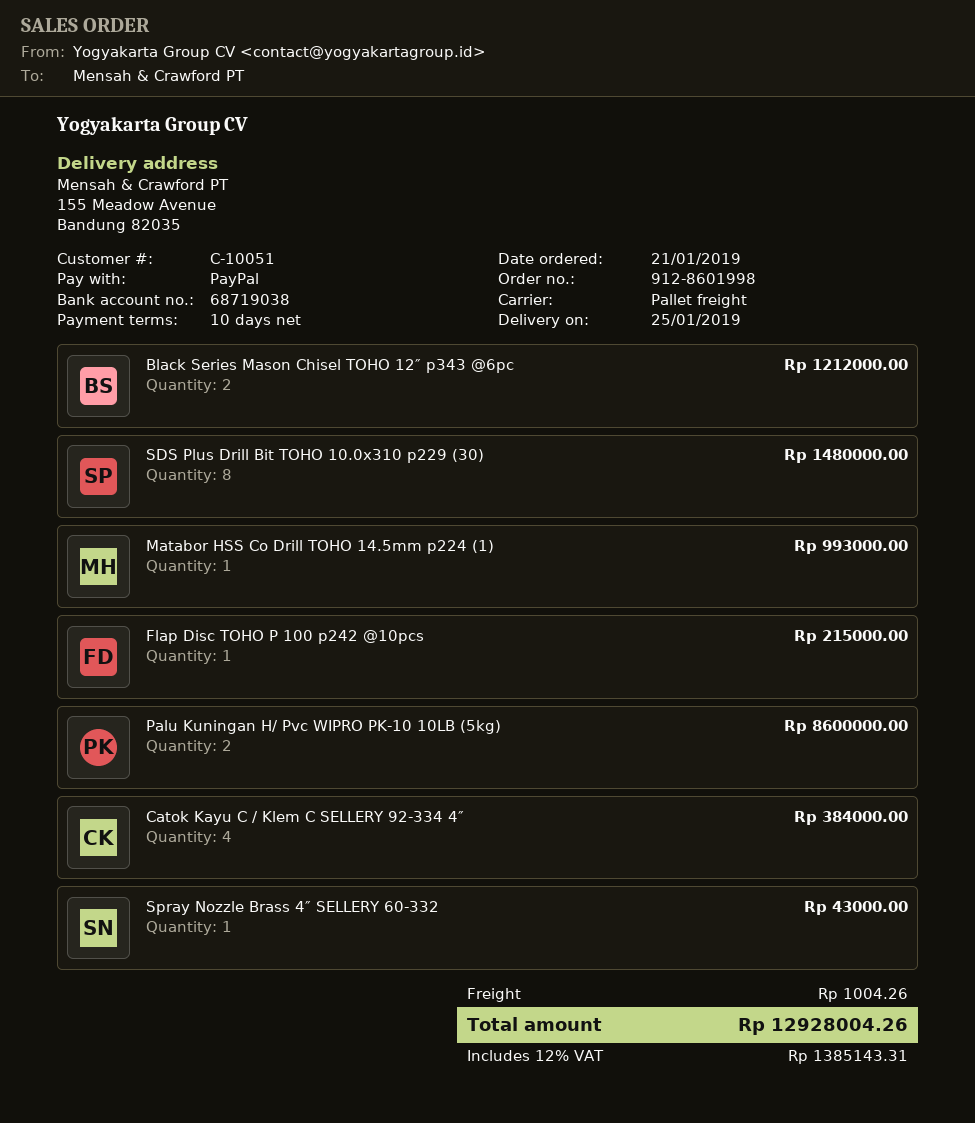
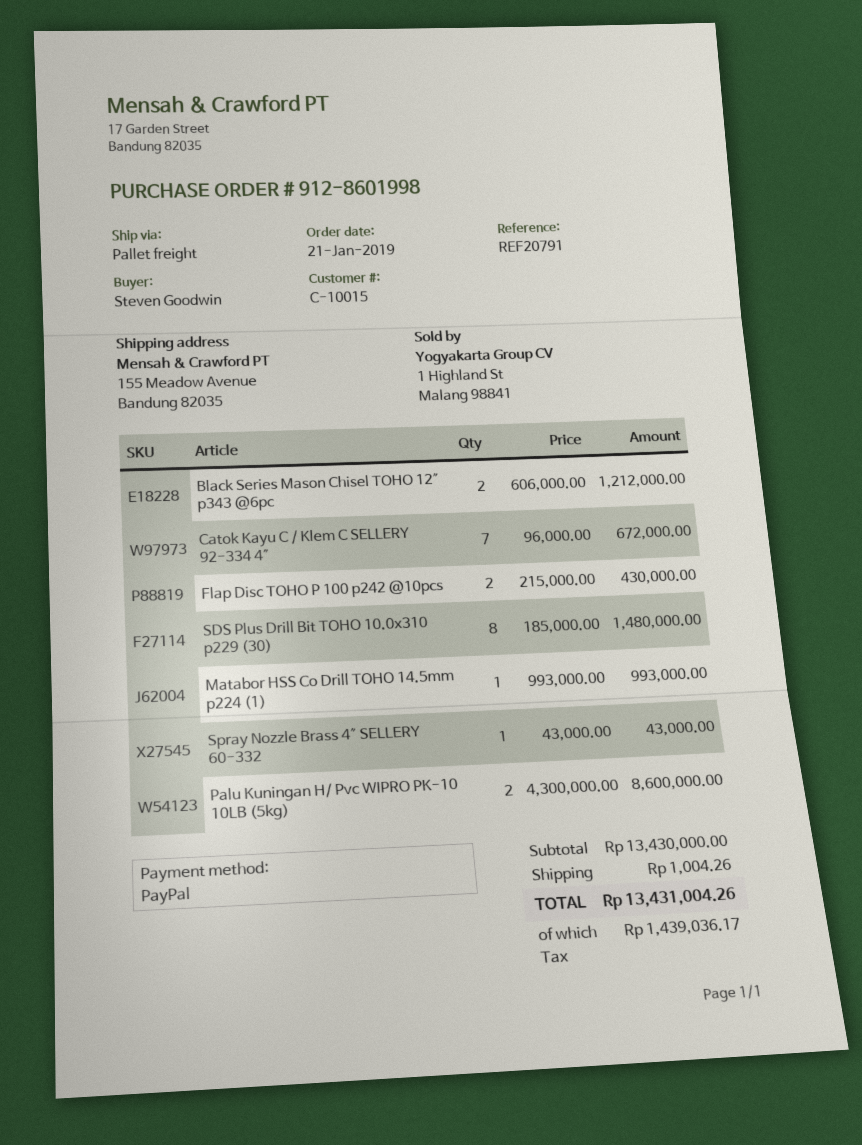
customer number: C-10051 -> C-10015
Flap Disc TOHO P 100 p242 @10pcs: 1 for 215000.00 -> 2 for 430000.00
Catok Kayu C / Klem C SELLERY 92-334 4″: 4 for 384000.00 -> 7 for 672000.00
tax: 1385143.31 -> 1439036.17
total: 12928004.26 -> 13431004.26

